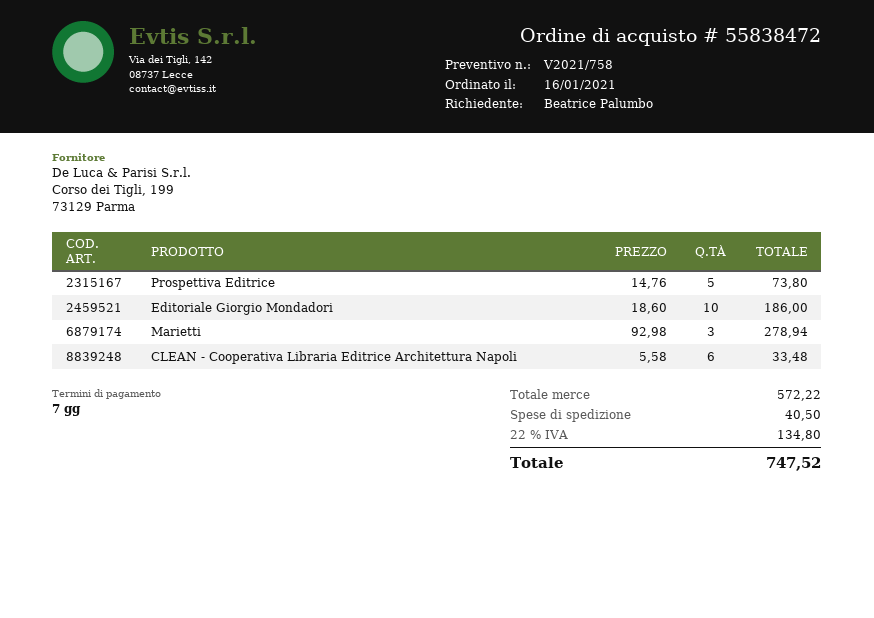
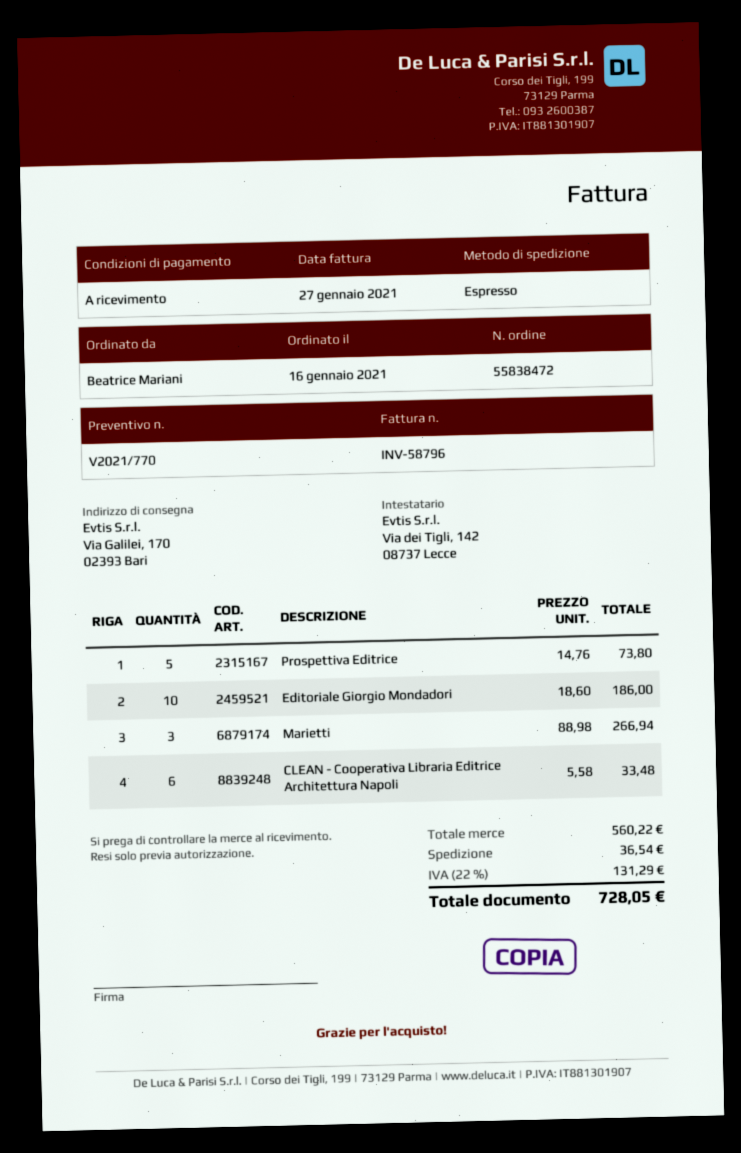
quote number: V2021/758 -> V2021/770
payment terms: 7 days -> on receipt
ordered by: Beatrice Palumbo -> Beatrice Mariani
Marietti: 3 x 92.98 = 278.94 -> 3 x 88.98 = 266.94
subtotal: 572.22 -> 560.22
shipping: 40.50 -> 36.54
tax: 22% = 134.80 -> 22% = 131.29
total: 747.52 -> 728.05

